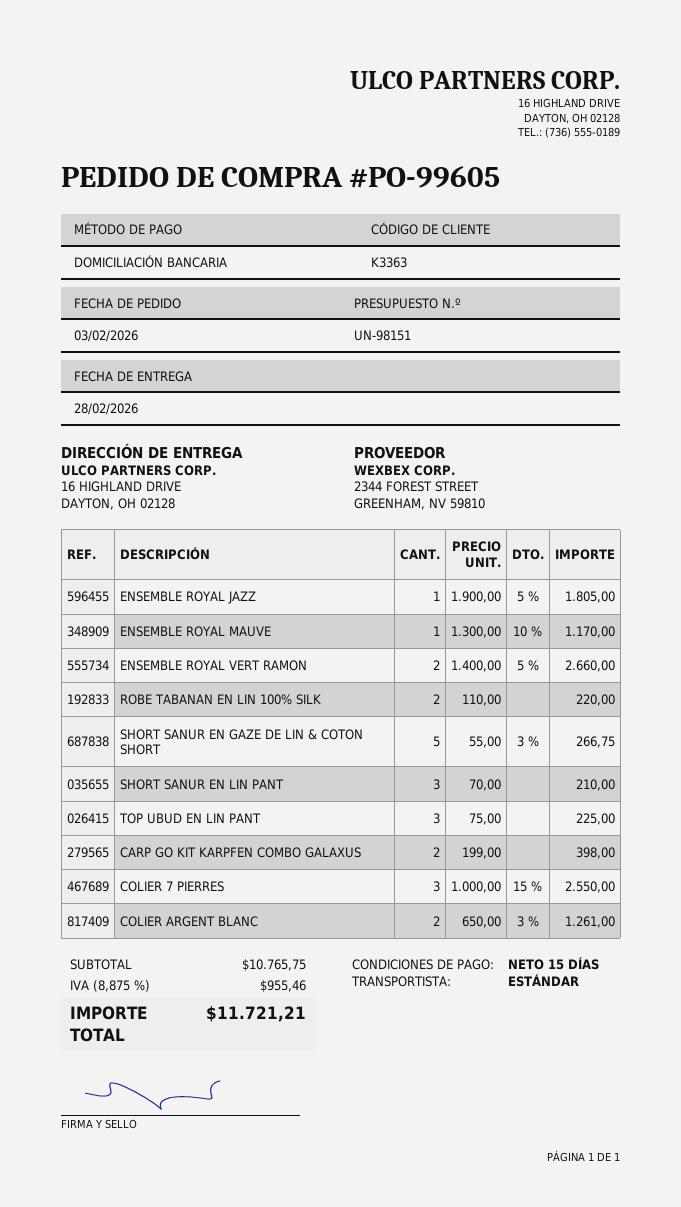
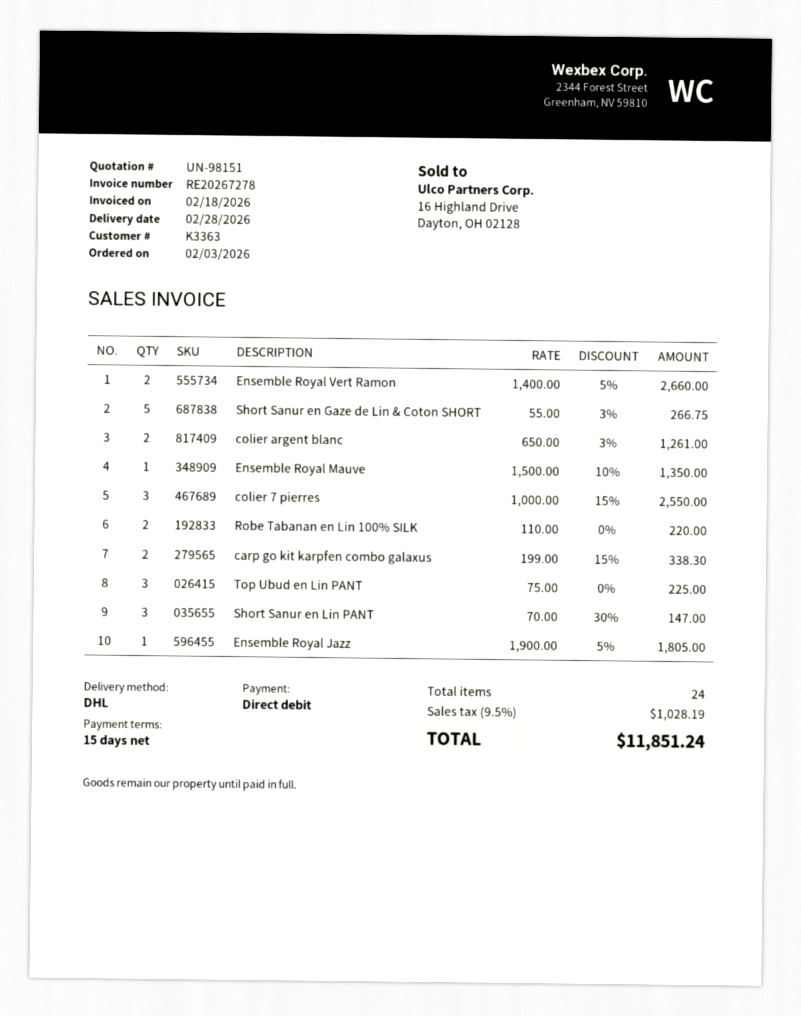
shipping method: standard -> DHL
ENSEMBLE ROYAL MAUVE: 1 x 1300.00 - 10% = 1170.00 -> 1 x 1500.00 - 10% = 1350.00
SHORT SANUR EN LIN PANT: 3 x 70.00 = 210.00 -> 3 x 70.00 - 30% = 147.00
CARP GO KIT KARPFEN COMBO GALAXUS: 2 x 199.00 = 398.00 -> 2 x 199.00 - 15% = 338.30
tax: 8.875% = 955.46 -> 9.5% = 1028.19
total: 11721.21 -> 11851.24

